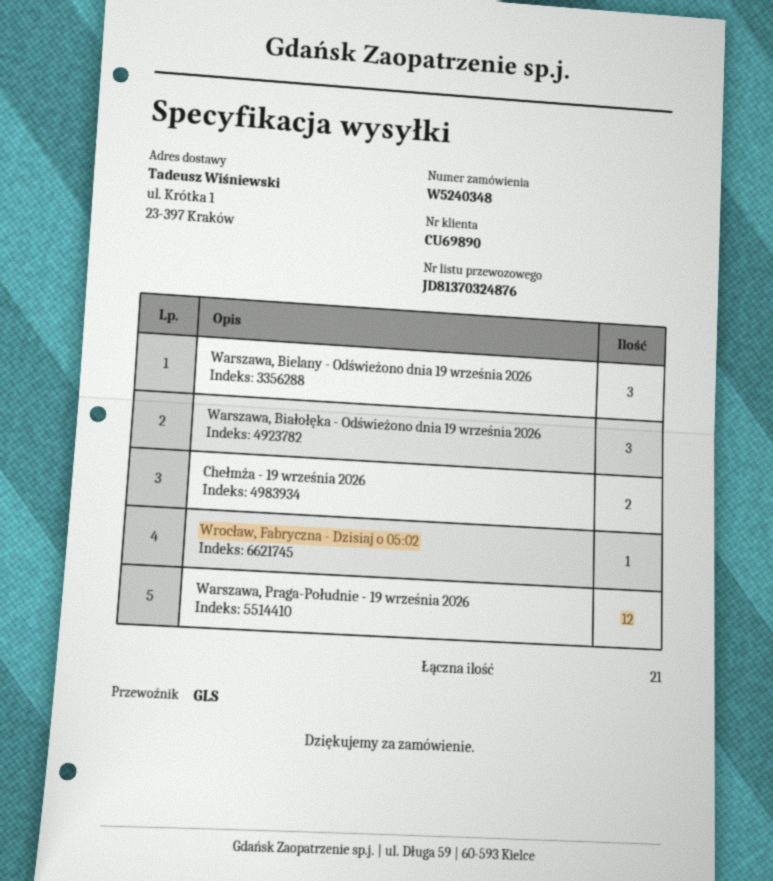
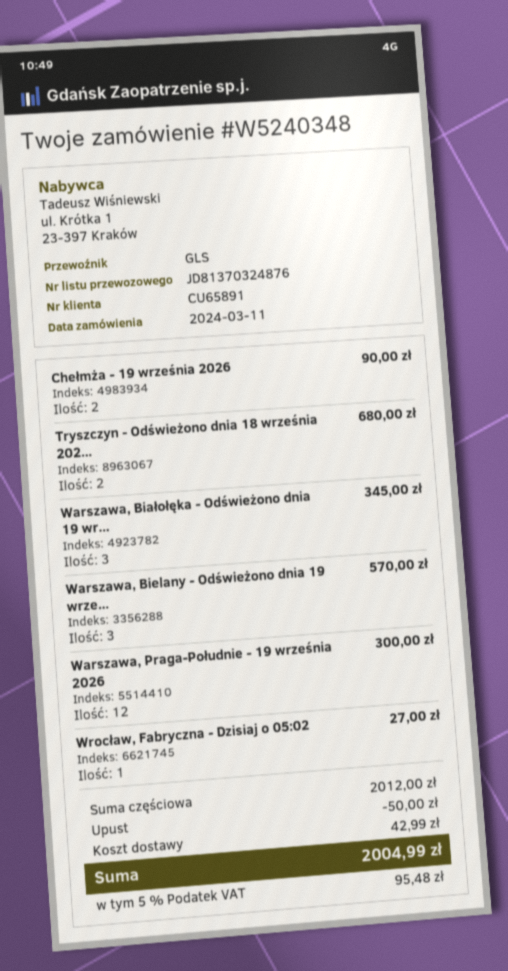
customer number: CU69890 -> CU65891
Tryszczyn - Odświeżono dnia 18 września 202...: none -> 2

